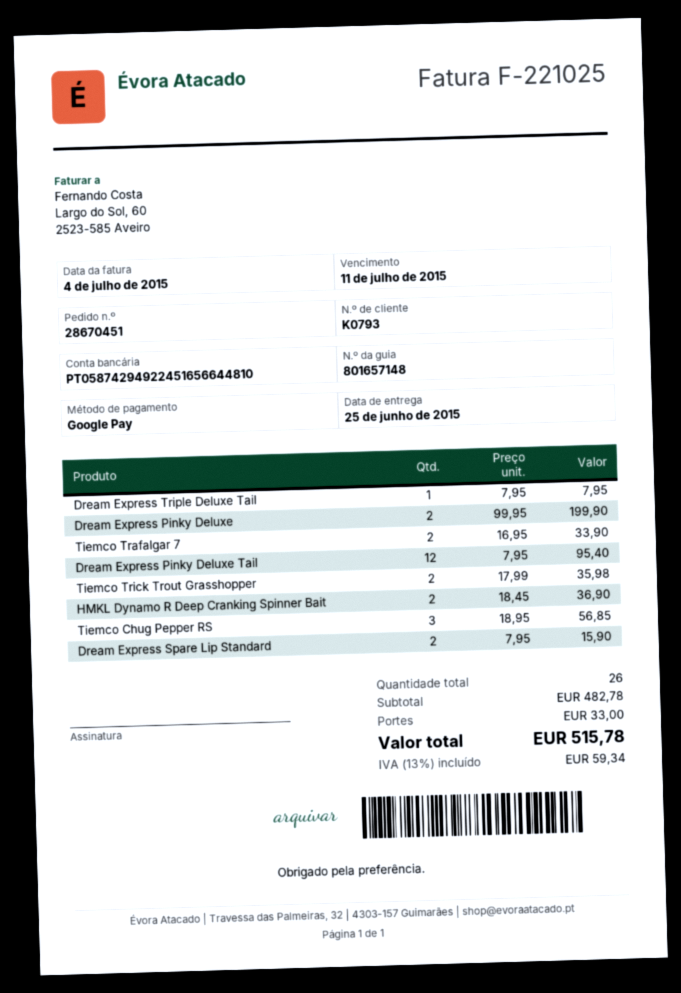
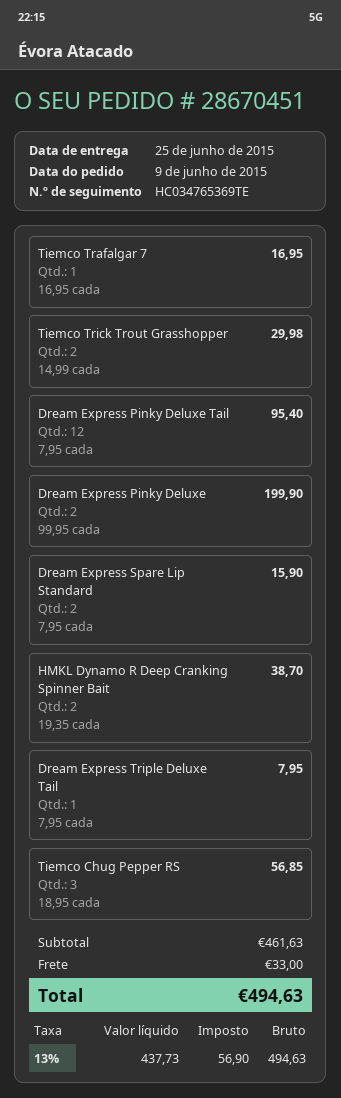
Tiemco Trafalgar 7: 2 x 16.95 = 33.90 -> 1 x 16.95 = 16.95
Tiemco Trick Trout Grasshopper: 2 x 17.99 = 35.98 -> 2 x 14.99 = 29.98
HMKL Dynamo R Deep Cranking Spinner Bait: 2 x 18.45 = 36.90 -> 2 x 19.35 = 38.70
subtotal: 482.78 -> 461.63
tax: 13% = 59.34 -> 13% = 56.90
total: 515.78 -> 494.63

